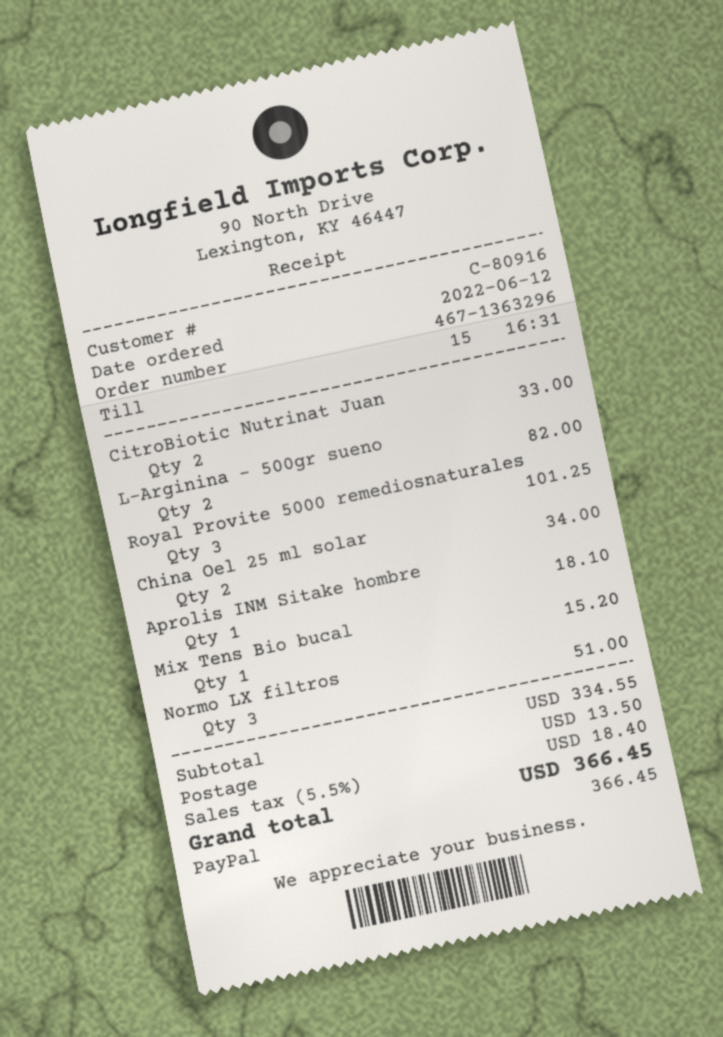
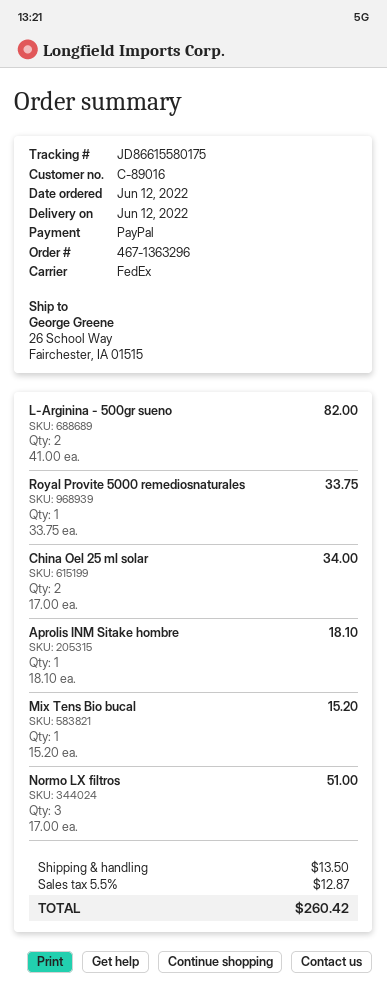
customer number: C-80916 -> C-89016
CitroBiotic Nutrinat Juan: 2 for 33.00 -> none
Royal Provite 5000 remediosnaturales: 3 for 101.25 -> 1 for 33.75
tax: 5.5% = 18.40 -> 5.5% = 12.87
total: 366.45 -> 260.42

